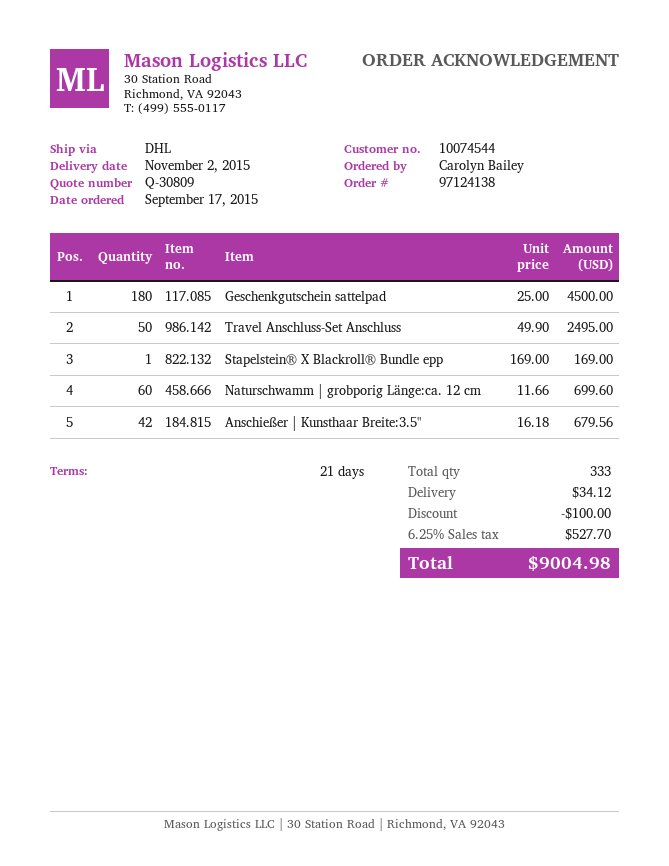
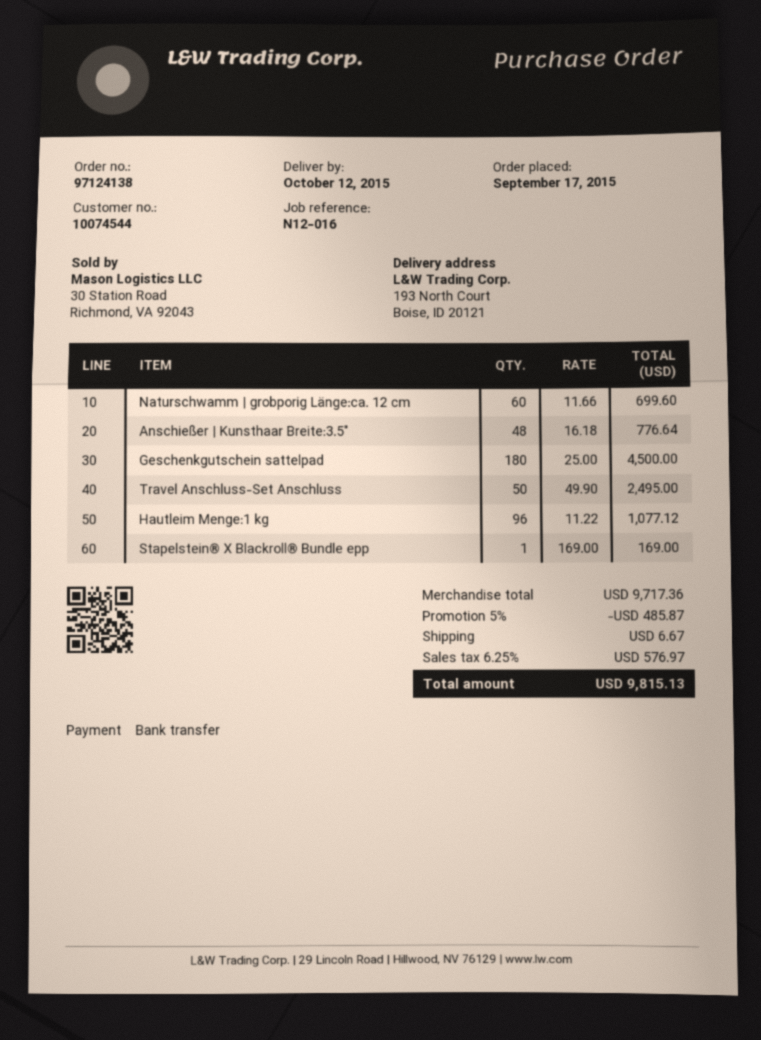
delivery date: 2015-11-02 -> 2015-10-12
Anschießer | Kunsthaar Breite:3.5": 42 x 16.18 = 679.56 -> 48 x 16.18 = 776.64
Hautleim Menge:1 kg: none -> 96 x 11.22 = 1077.12
discount: 100.00 -> 485.87
shipping: 34.12 -> 6.67
tax: 6.25% = 527.70 -> 6.25% = 576.97
total: 9004.98 -> 9815.13

